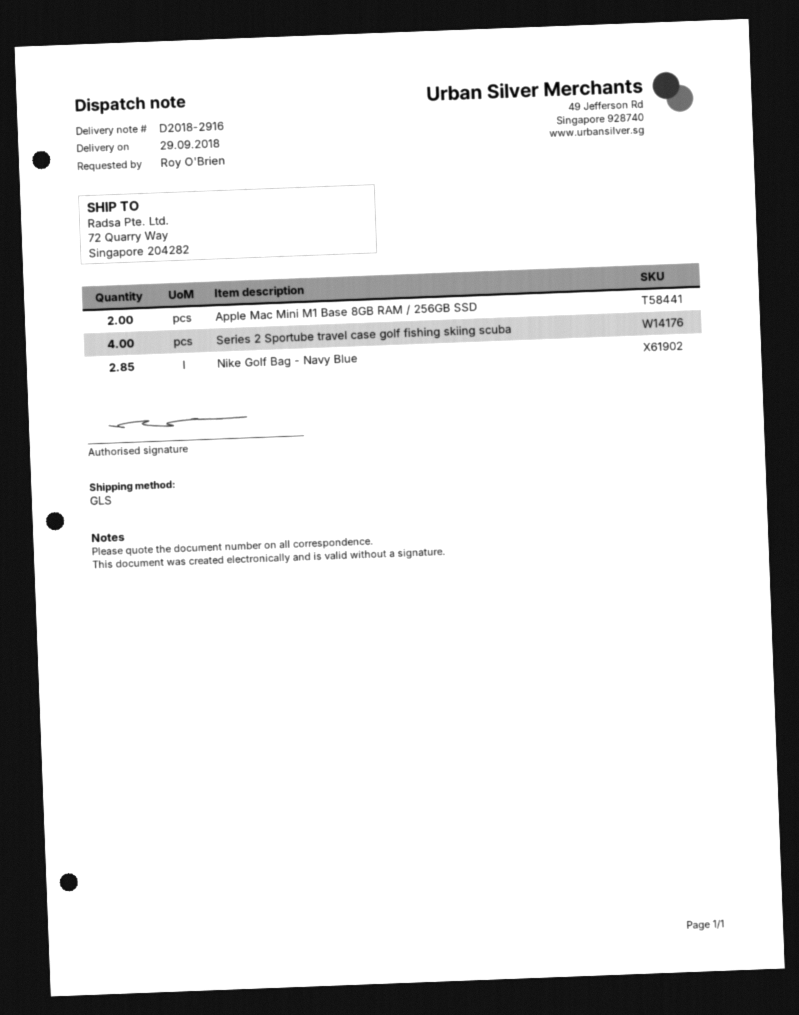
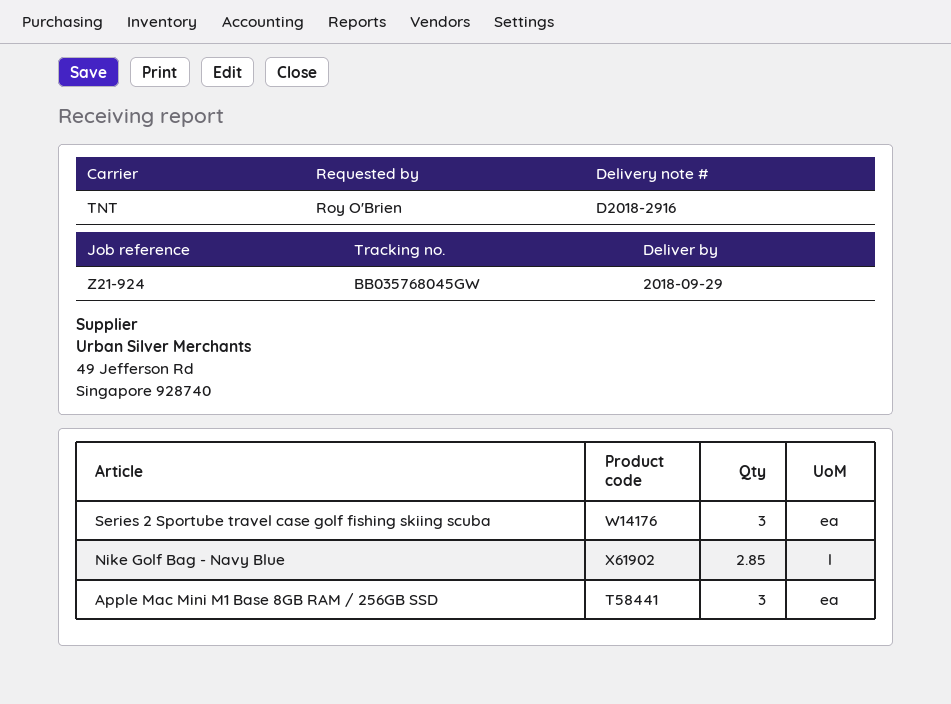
shipping method: GLS -> TNT
Apple Mac Mini M1 Base 8GB RAM / 256GB SSD: 2 -> 3
Series 2 Sportube travel case golf fishing skiing scuba: 4 -> 3

